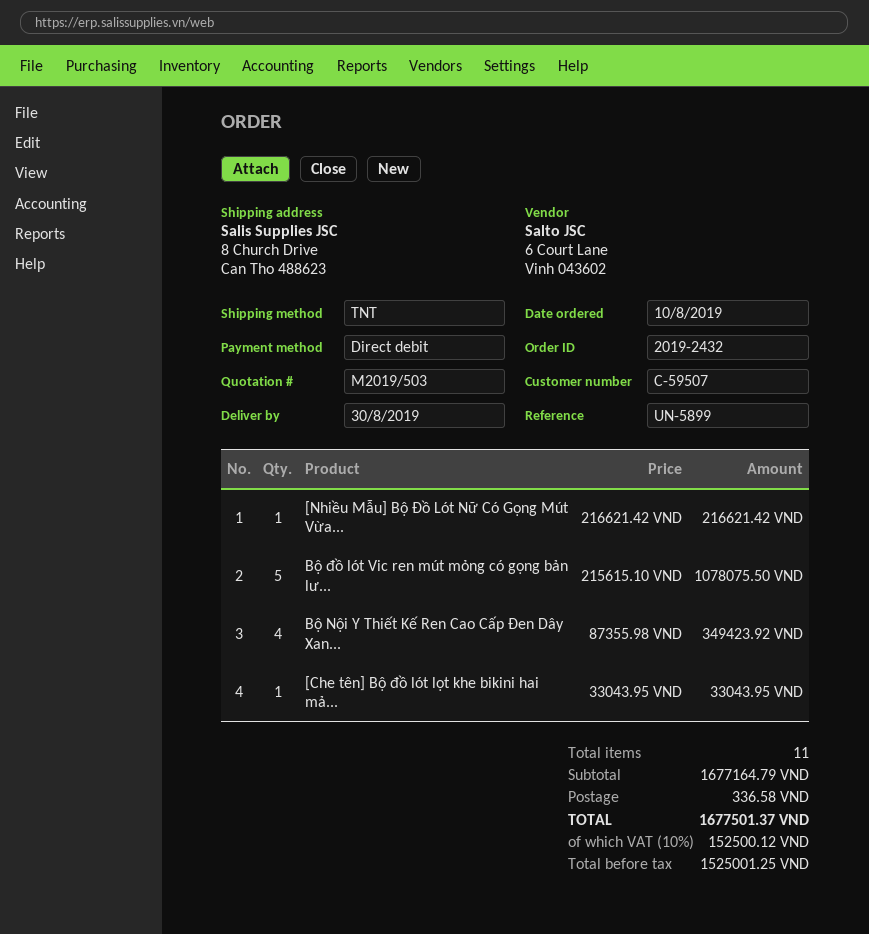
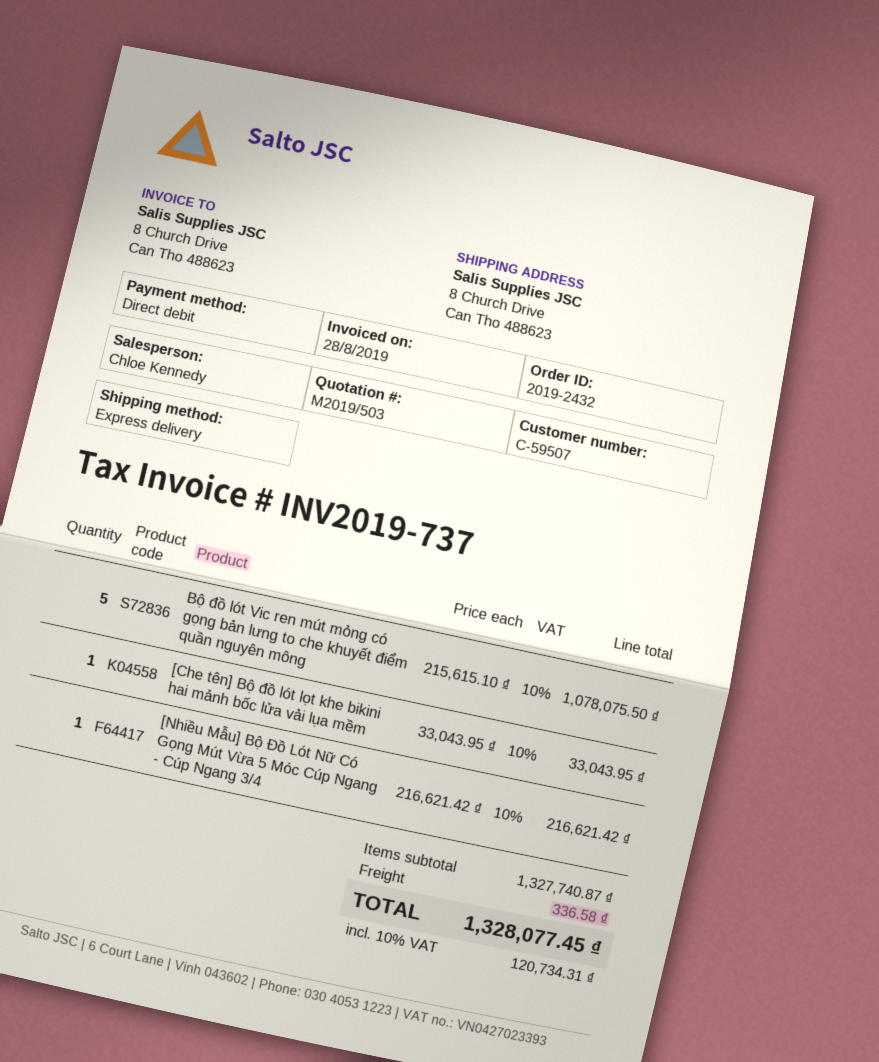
shipping method: TNT -> express
Bộ Nội Y Thiết Kế Ren Cao Cấp Đen Dây Xan...: 4 x 87355.98 = 349423.92 -> none
subtotal: 1677164.79 -> 1327740.87
tax: 10% = 152500.12 -> 10% = 120734.31
total: 1677501.37 -> 1328077.45

